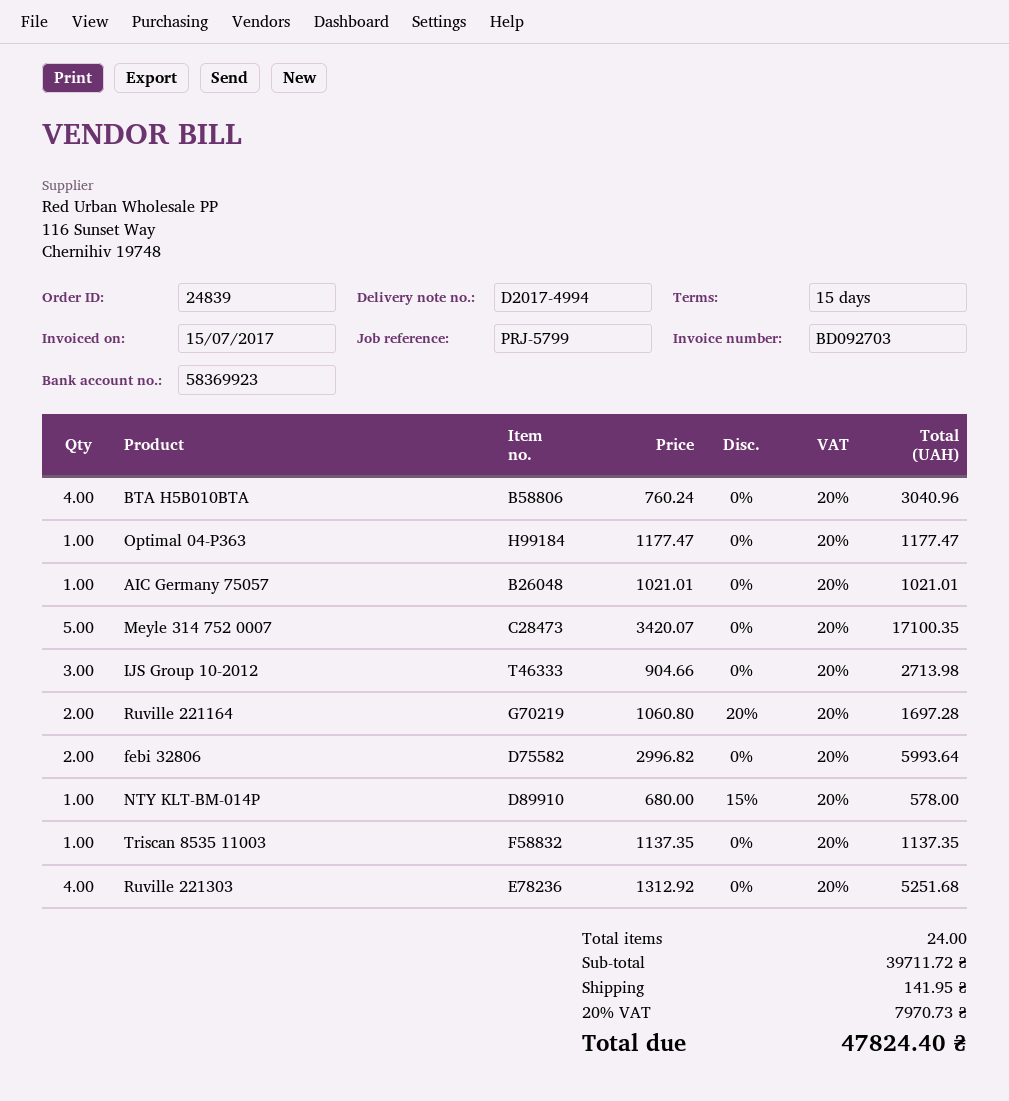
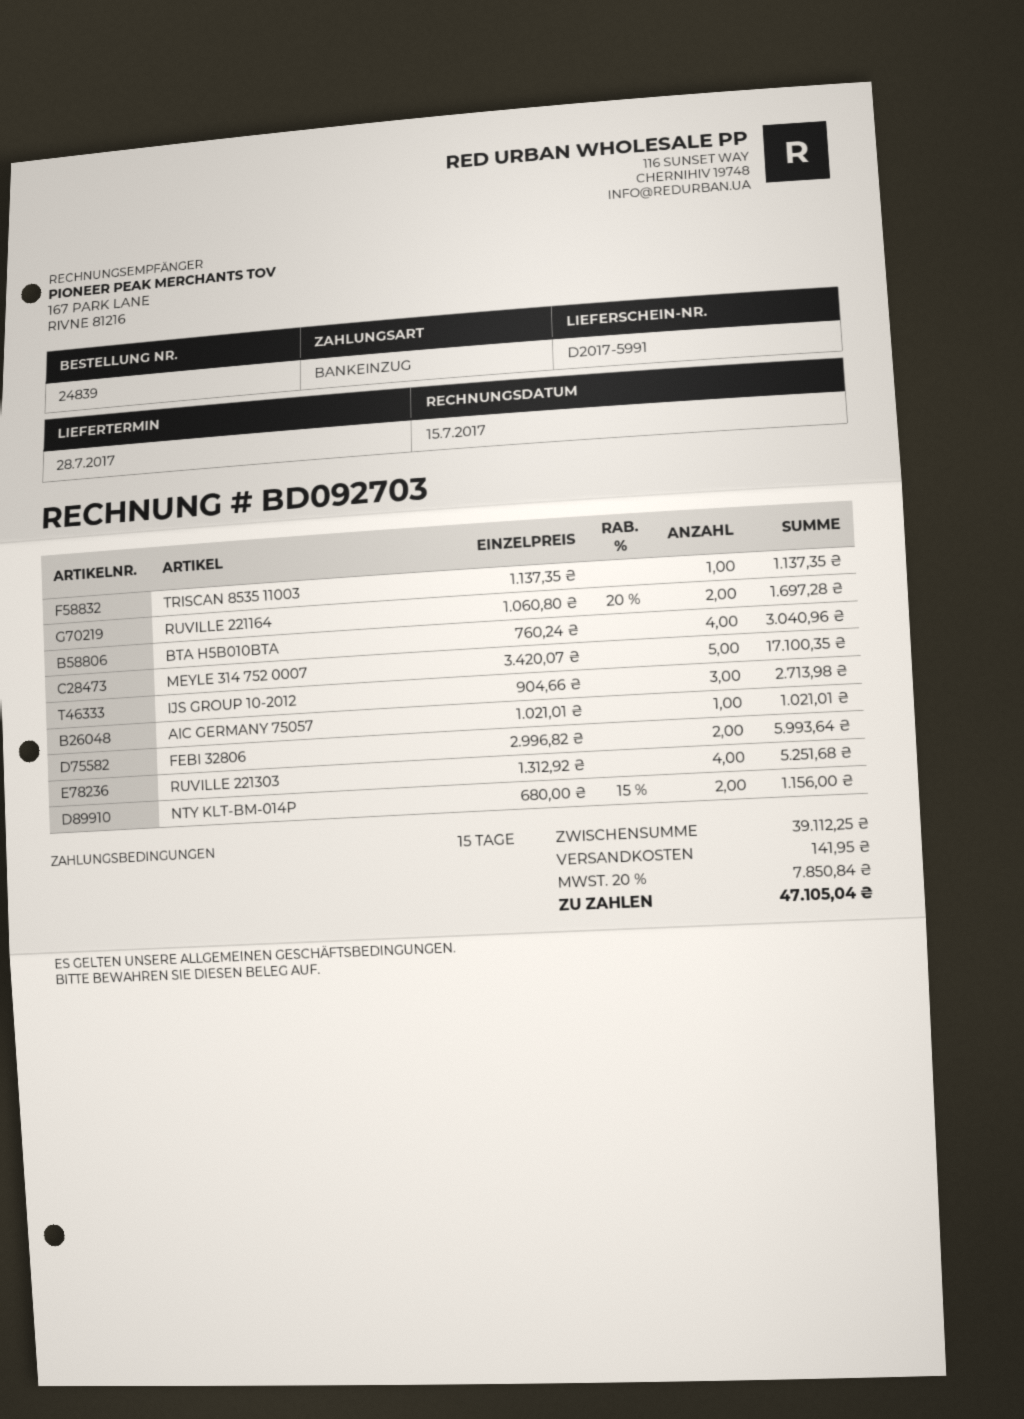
delivery note number: D2017-4994 -> D2017-5991
Optimal 04-P363: 1 x 1177.47 = 1177.47 -> none
NTY KLT-BM-014P: 1 x 680.00 - 15% = 578.00 -> 2 x 680.00 - 15% = 1156.00
subtotal: 39711.72 -> 39112.25
tax: 20% = 7970.73 -> 20% = 7850.84
total: 47824.40 -> 47105.04

